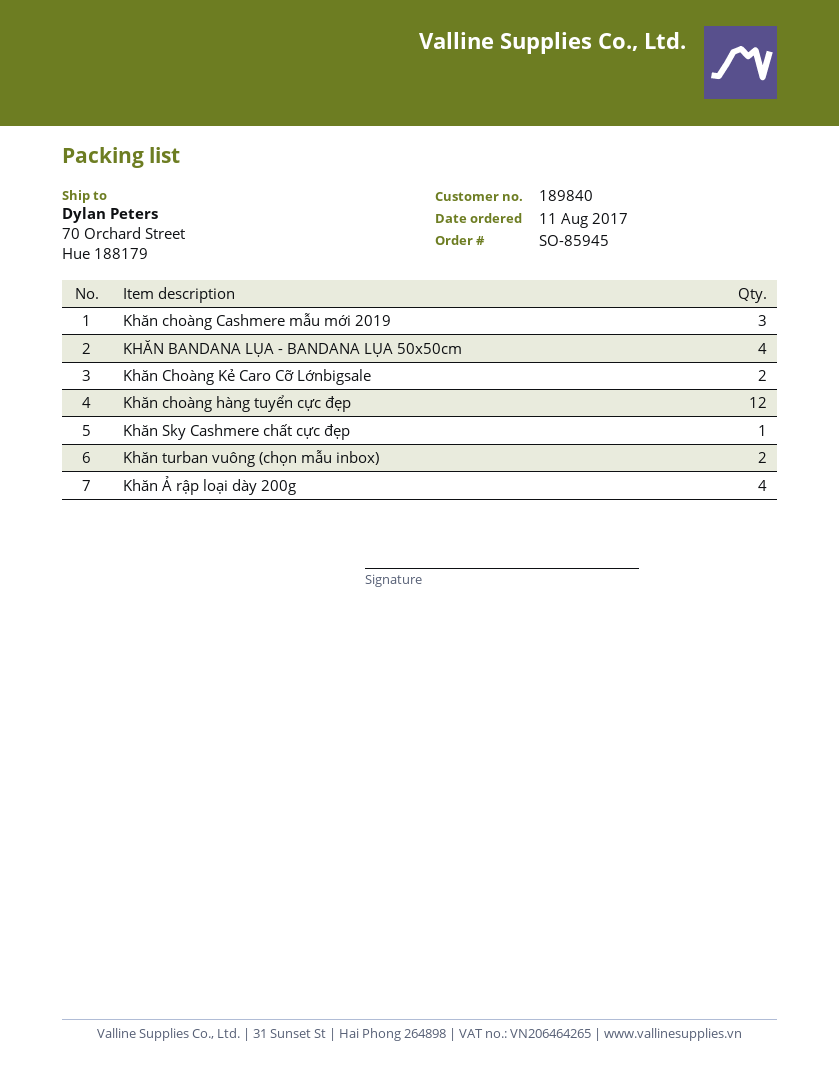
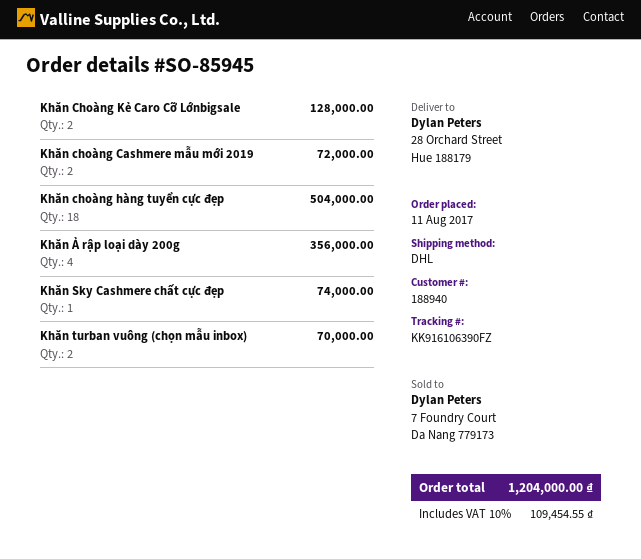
customer number: 189840 -> 188940
ship to: 70 Orchard Street, Hue 188179 -> 28 Orchard Street, Hue 188179
Khăn choàng Cashmere mẫu mới 2019: 3 -> 2
KHĂN BANDANA LỤA - BANDANA LỤA 50x50cm: 4 -> none
Khăn choàng hàng tuyển cực đẹp: 12 -> 18

